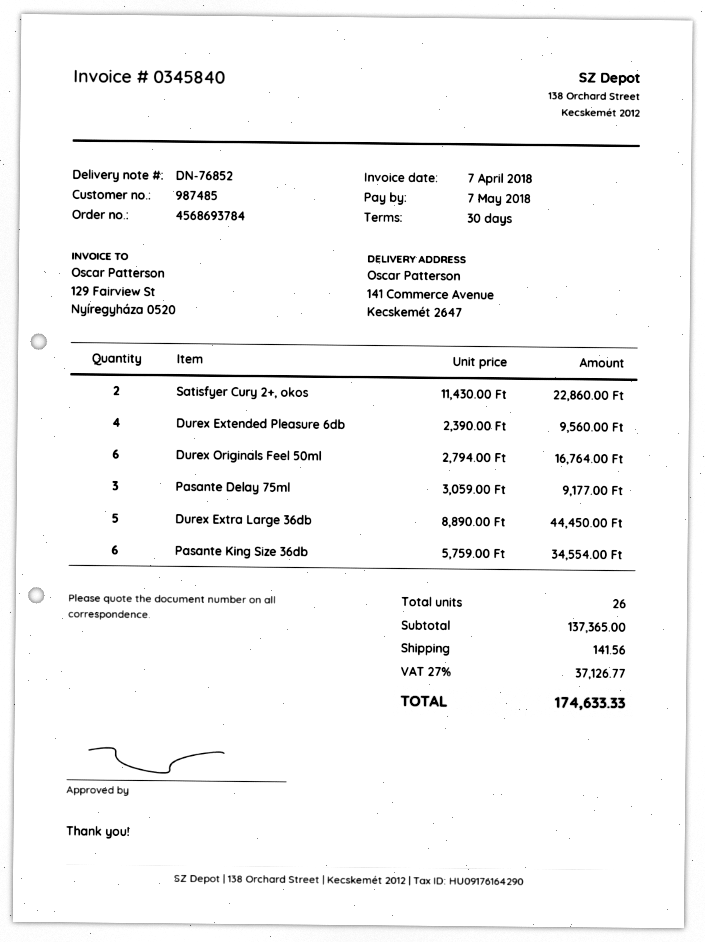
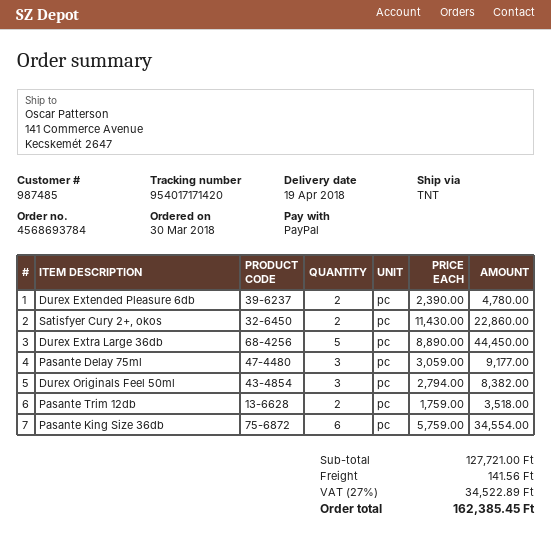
Durex Extended Pleasure 6db: 4 x 2390.00 = 9560.00 -> 2 x 2390.00 = 4780.00
Durex Originals Feel 50ml: 6 x 2794.00 = 16764.00 -> 3 x 2794.00 = 8382.00
Pasante Trim 12db: none -> 2 x 1759.00 = 3518.00
subtotal: 137365.00 -> 127721.00
tax: 27% = 37126.77 -> 27% = 34522.89
total: 174633.33 -> 162385.45

